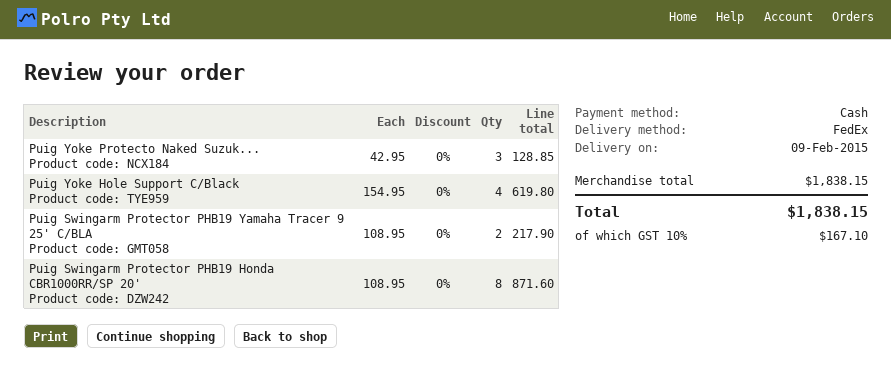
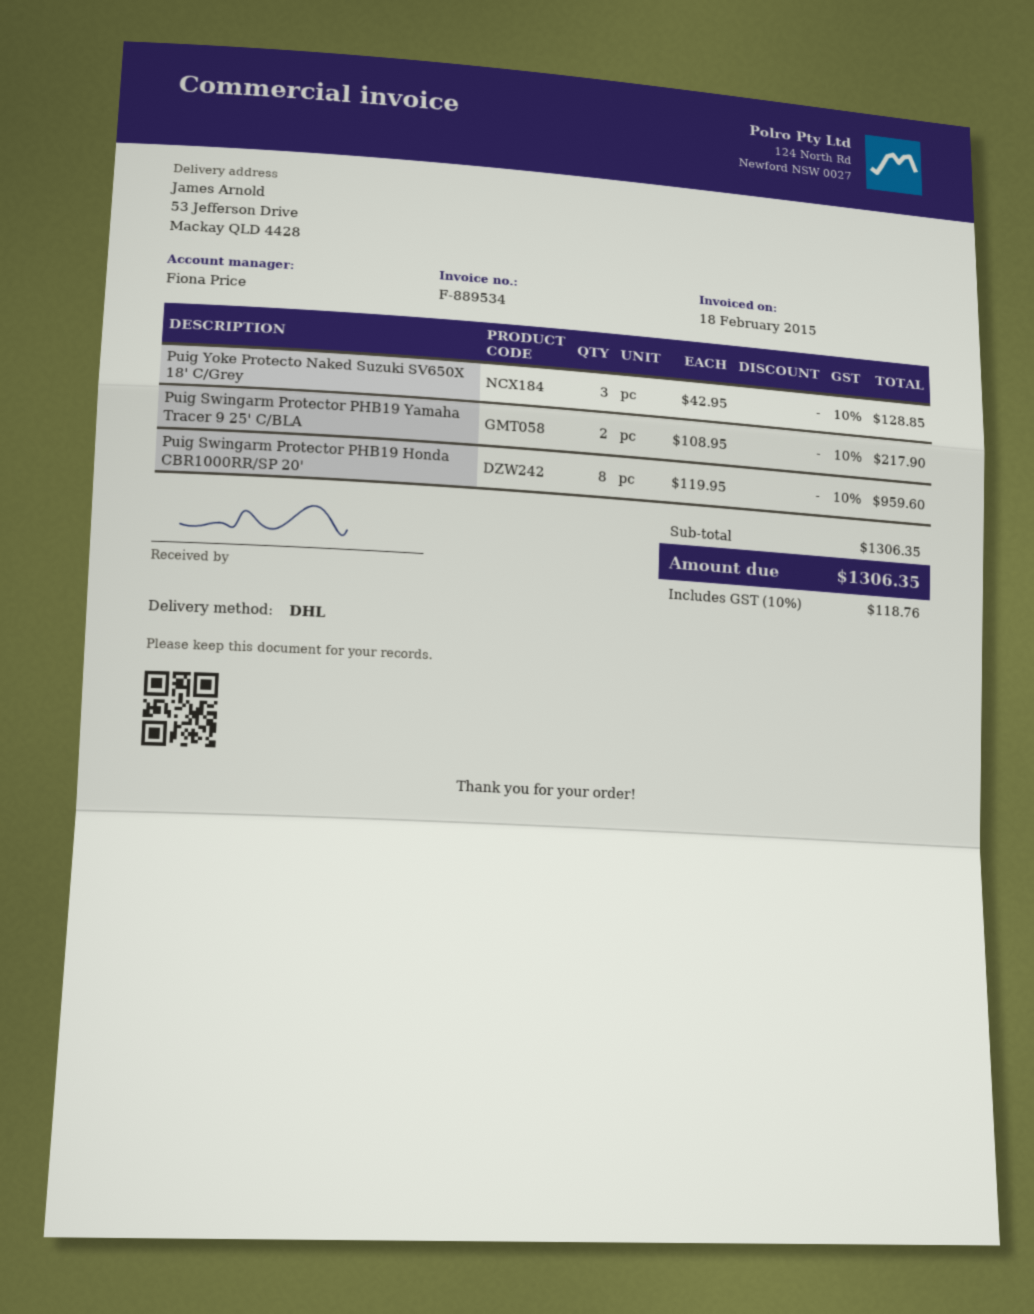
shipping method: FedEx -> DHL
Puig Yoke Hole Support C/Black: 4 x 154.95 = 619.80 -> none
Puig Swingarm Protector PHB19 Honda CBR1000RR/SP 20': 8 x 108.95 = 871.60 -> 8 x 119.95 = 959.60
subtotal: 1838.15 -> 1306.35
tax: 10% = 167.10 -> 10% = 118.76
total: 1838.15 -> 1306.35

